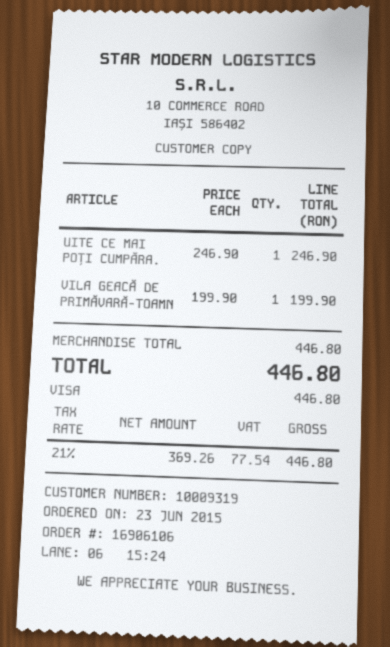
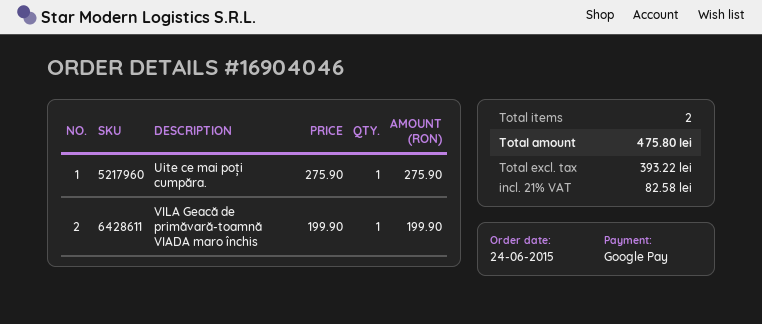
order number: 16906106 -> 16904046
order date: 2015-06-23 -> 2015-06-24
payment method: Visa -> Google Pay
UITE CE MAI POȚI CUMPĂRA.: 1 x 246.90 = 246.90 -> 1 x 275.90 = 275.90
net: 369.26 -> 393.22
tax: 21% = 77.54 -> 21% = 82.58
total: 446.80 -> 475.80

